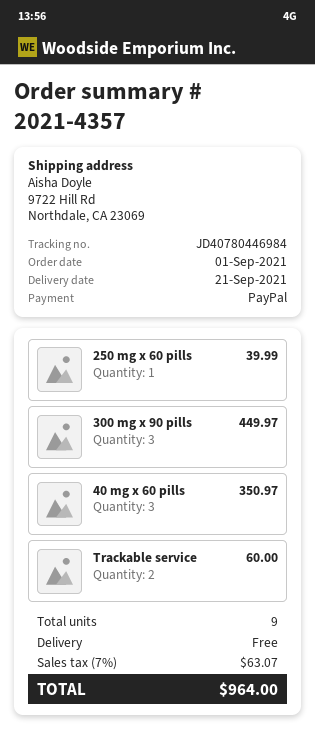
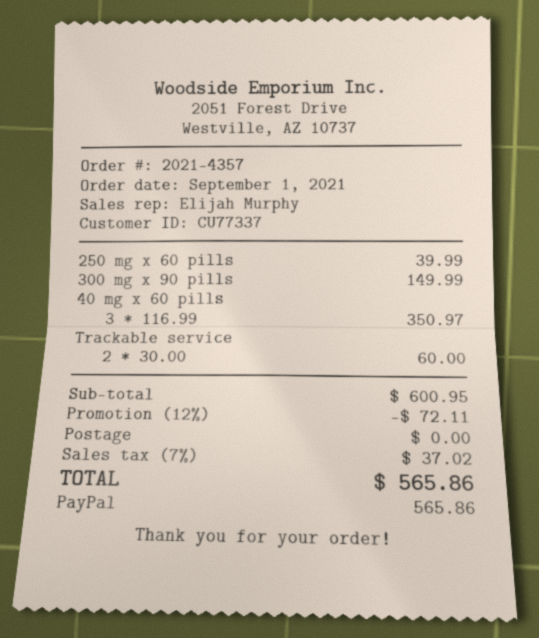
300 mg x 90 pills: 3 for 449.97 -> 1 for 149.99
discount: none -> 12% = 72.11
tax: 7% = 63.07 -> 7% = 37.02
total: 964.00 -> 565.86

